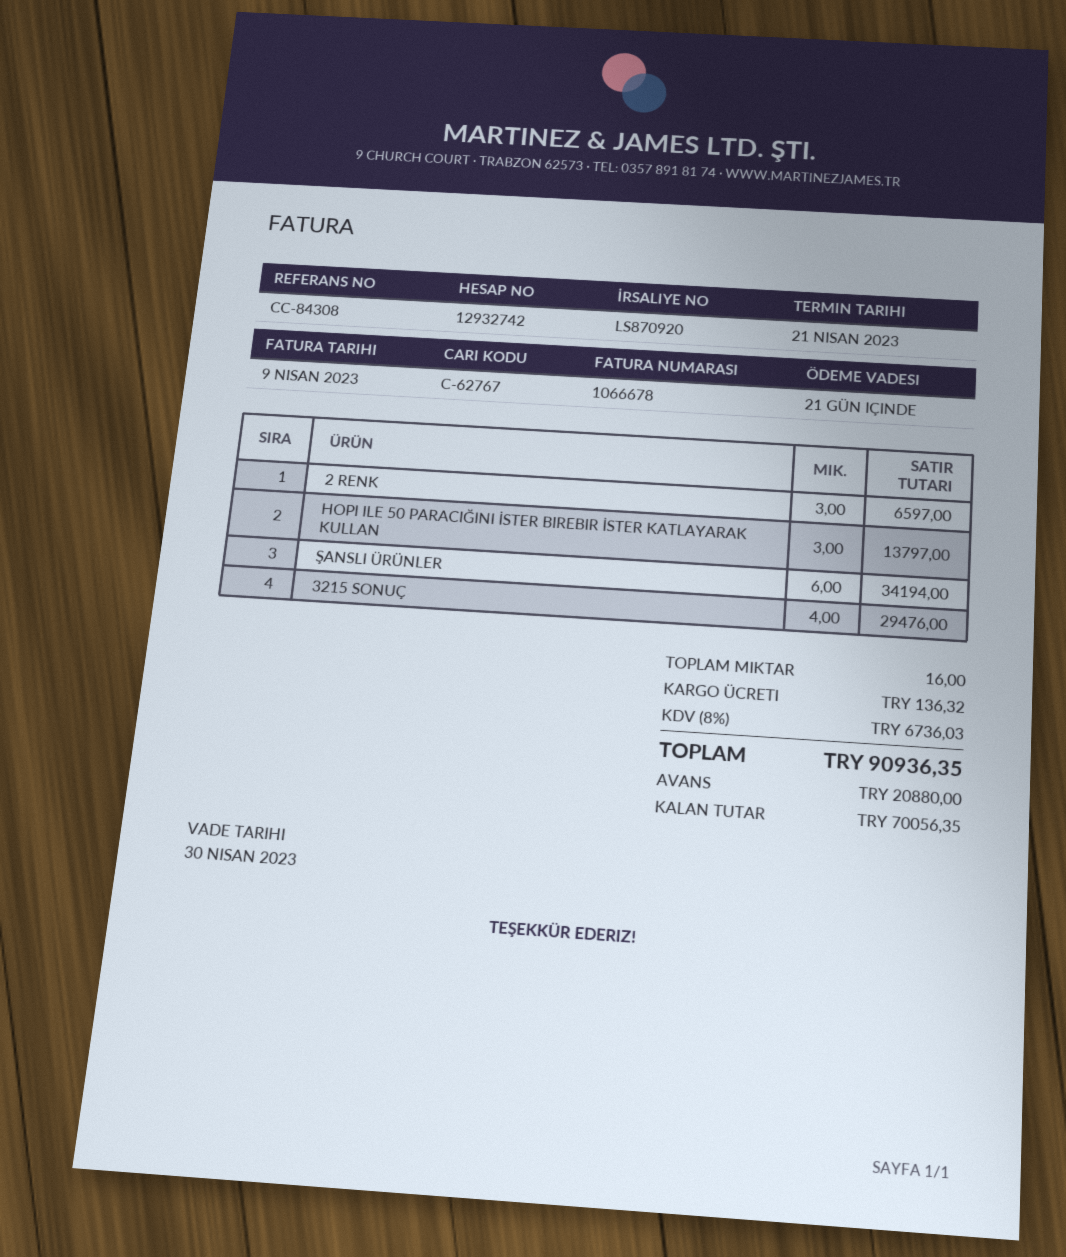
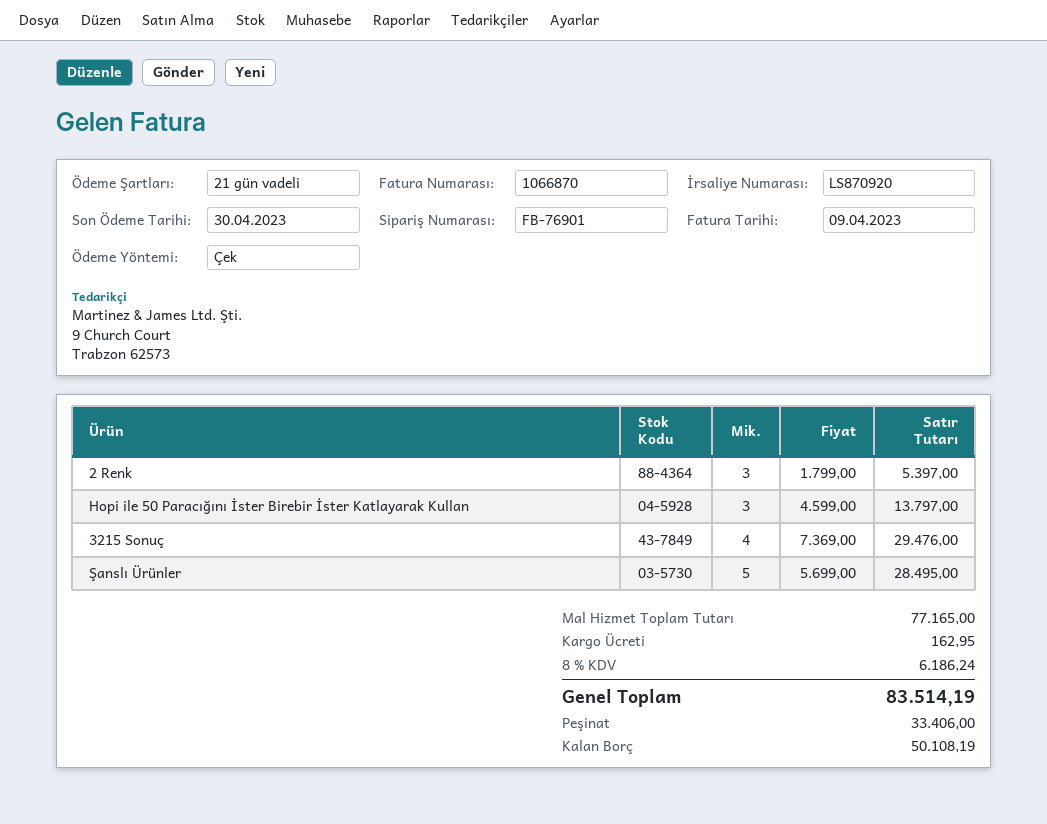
invoice number: 1066678 -> 1066870
2 RENK: 3 for 6597.00 -> 3 for 5397.00
ŞANSLI ÜRÜNLER: 6 for 34194.00 -> 5 for 28495.00
shipping: 136.32 -> 162.95
tax: 8% = 6736.03 -> 8% = 6186.24
total: 90936.35 -> 83514.19
deposit: 20880.00 -> 33406.00
balance: 70056.35 -> 50108.19

